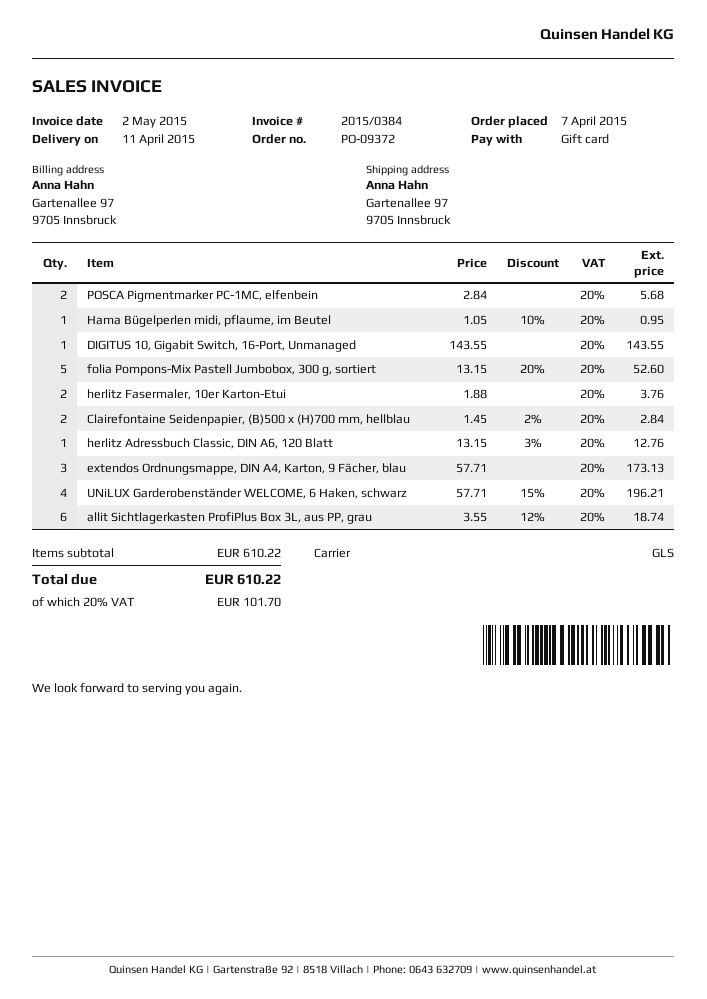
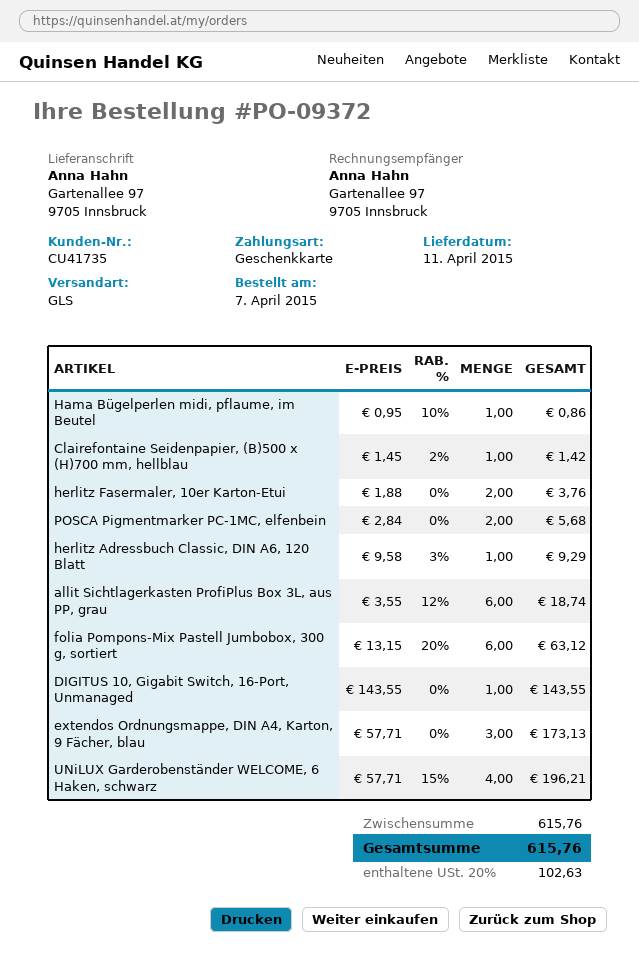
Hama Bügelperlen midi, pflaume, im Beutel: 1 x 1.05 - 10% = 0.95 -> 1 x 0.95 - 10% = 0.86
folia Pompons-Mix Pastell Jumbobox, 300 g, sortiert: 5 x 13.15 - 20% = 52.60 -> 6 x 13.15 - 20% = 63.12
Clairefontaine Seidenpapier, (B)500 x (H)700 mm, hellblau: 2 x 1.45 - 2% = 2.84 -> 1 x 1.45 - 2% = 1.42
herlitz Adressbuch Classic, DIN A6, 120 Blatt: 1 x 13.15 - 3% = 12.76 -> 1 x 9.58 - 3% = 9.29
subtotal: 610.22 -> 615.76
tax: 20% = 101.70 -> 20% = 102.63
total: 610.22 -> 615.76

